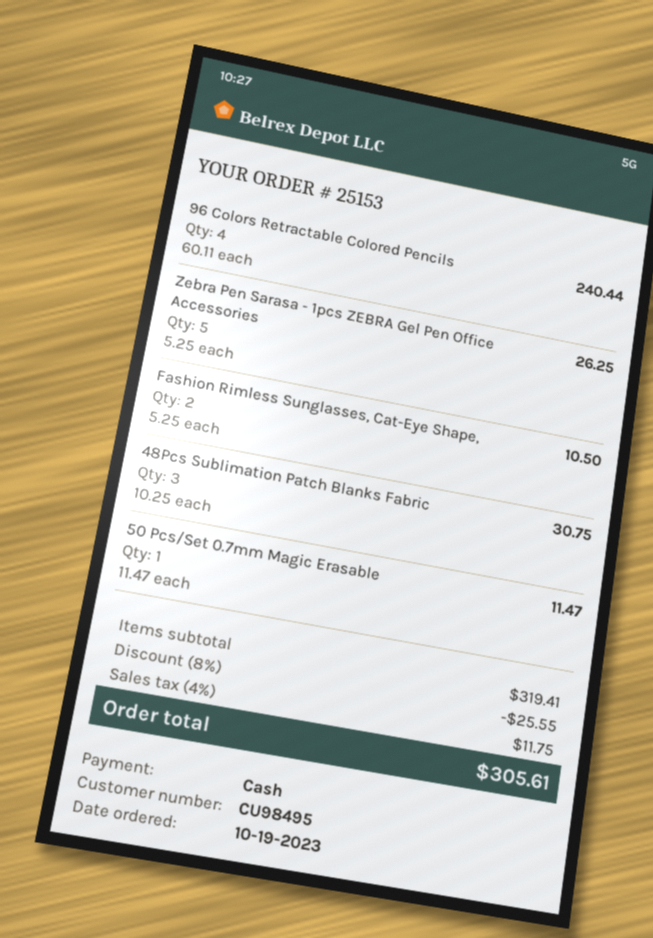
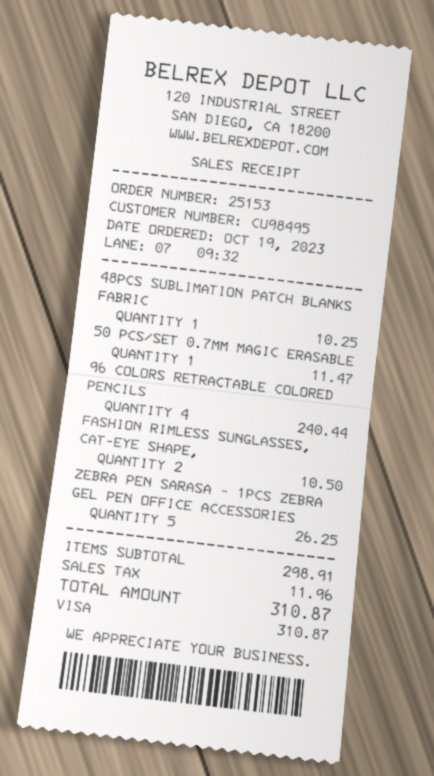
payment method: cash -> Visa
48Pcs Sublimation Patch Blanks Fabric: 3 for 30.75 -> 1 for 10.25
subtotal: 319.41 -> 298.91
discount: 8% = 25.55 -> none
tax: 11.75 -> 11.96
total: 305.61 -> 310.87

